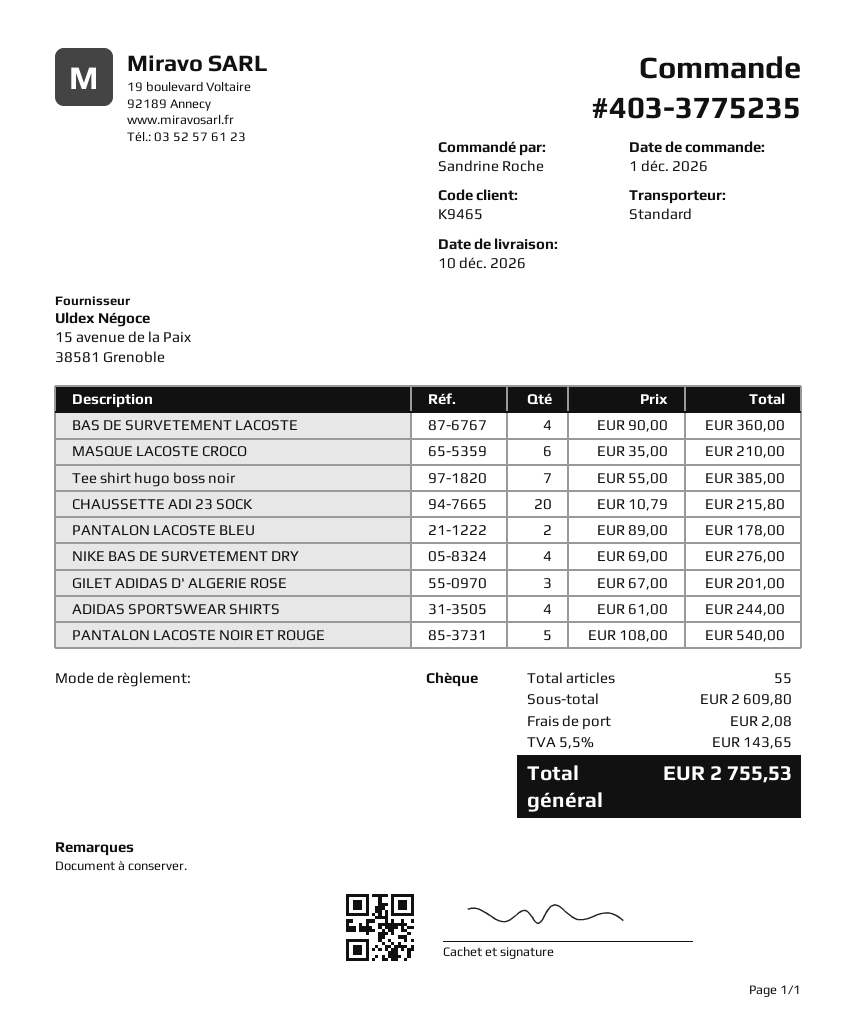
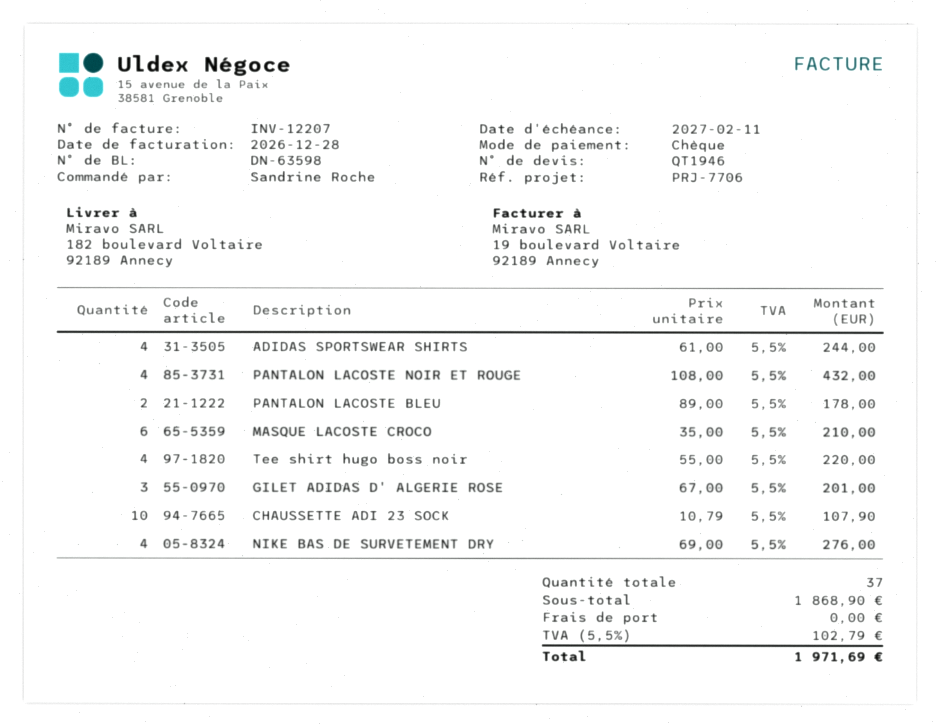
BAS DE SURVETEMENT LACOSTE: 4 x 90.00 = 360.00 -> none
Tee shirt hugo boss noir: 7 x 55.00 = 385.00 -> 4 x 55.00 = 220.00
CHAUSSETTE ADI 23 SOCK: 20 x 10.79 = 215.80 -> 10 x 10.79 = 107.90
PANTALON LACOSTE NOIR ET ROUGE: 5 x 108.00 = 540.00 -> 4 x 108.00 = 432.00
total quantity: 55 -> 37
subtotal: 2609.80 -> 1868.90
shipping: 2.08 -> 0.00
tax: 5.5% = 143.65 -> 5.5% = 102.79
total: 2755.53 -> 1971.69

